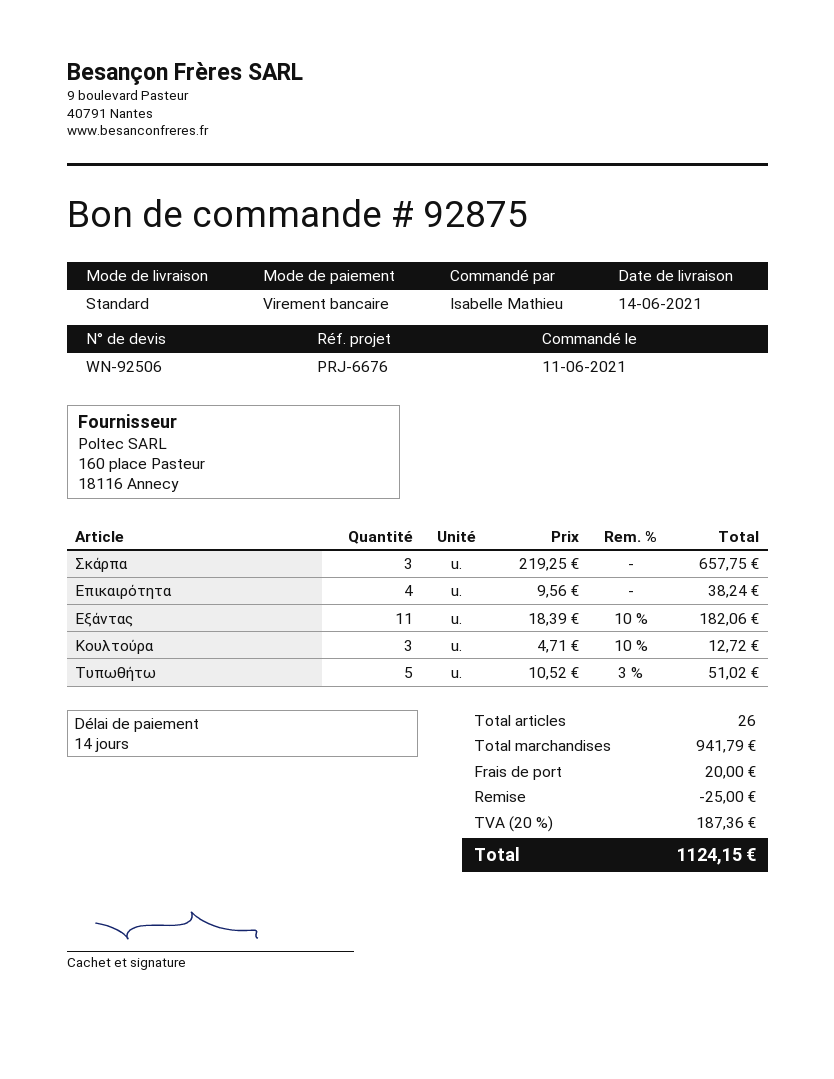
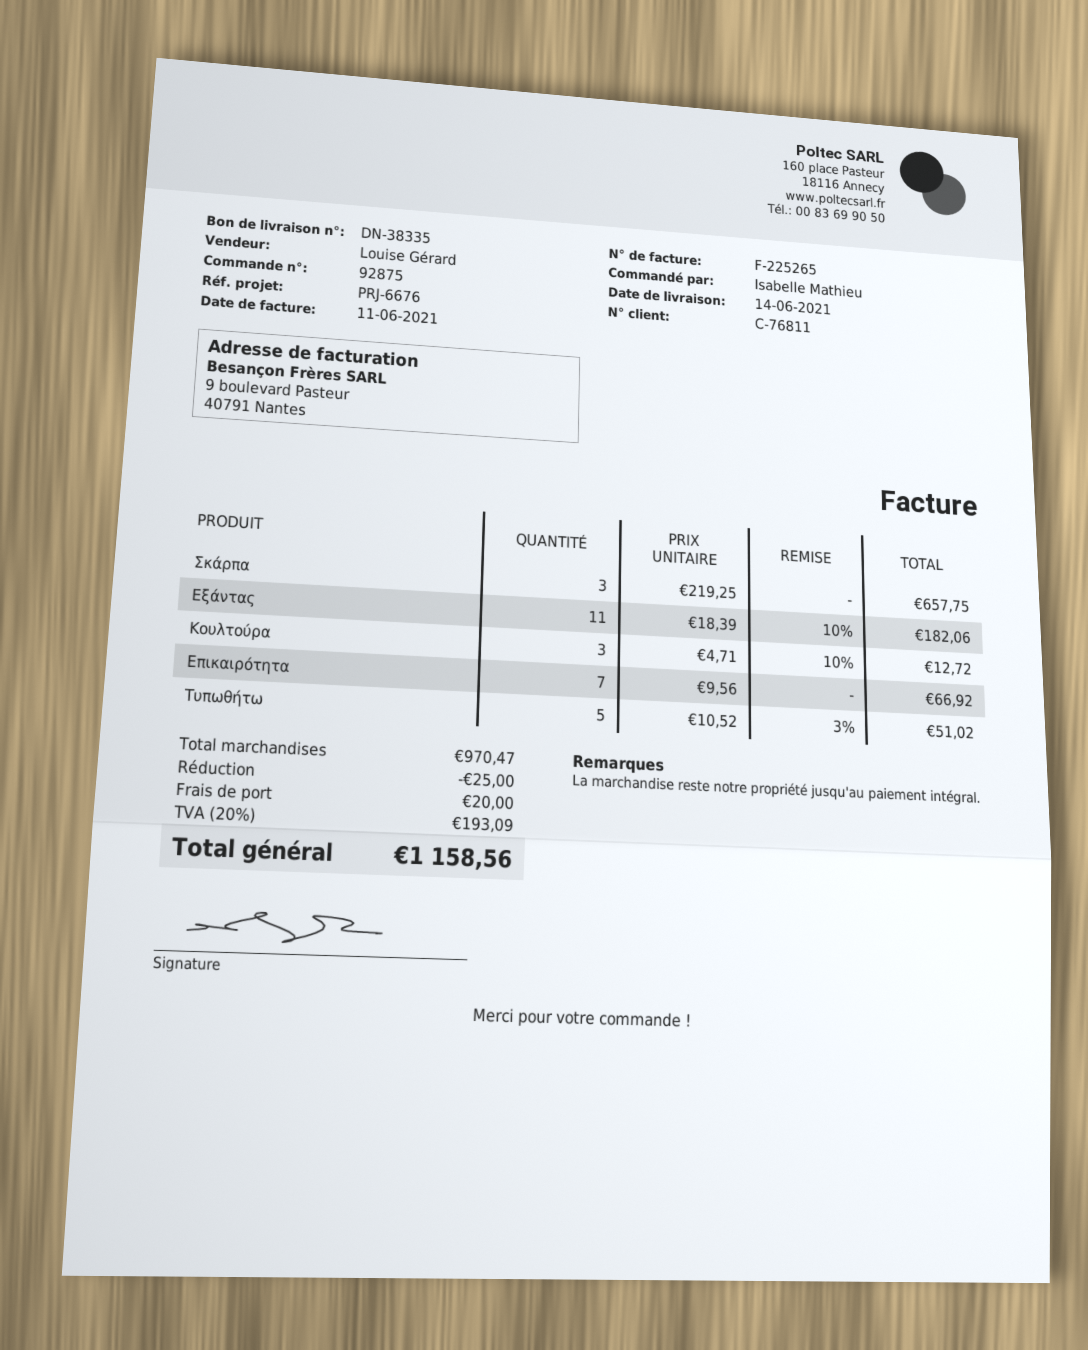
Επικαιρότητα: 4 x 9.56 = 38.24 -> 7 x 9.56 = 66.92
subtotal: 941.79 -> 970.47
tax: 20% = 187.36 -> 20% = 193.09
total: 1124.15 -> 1158.56

